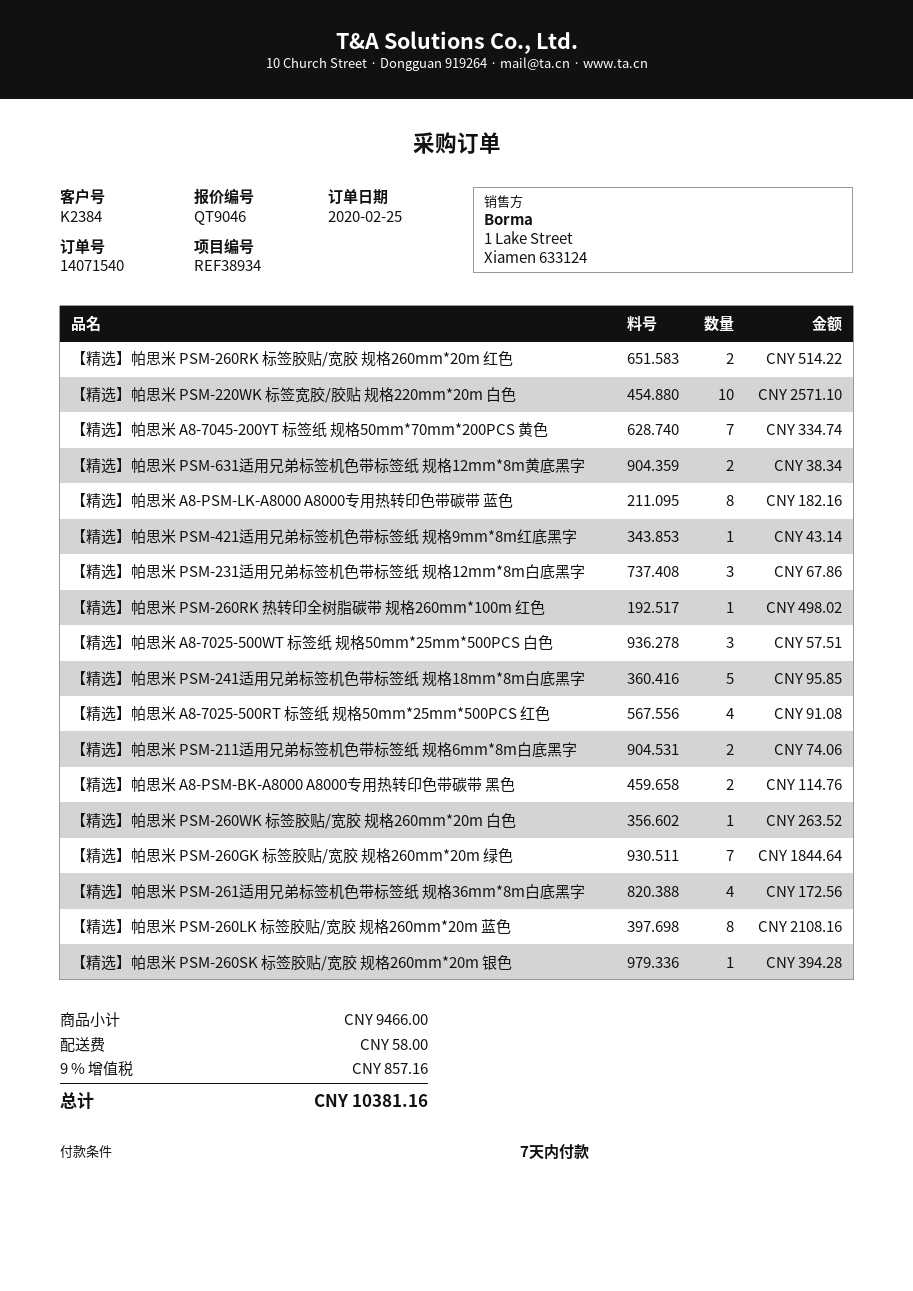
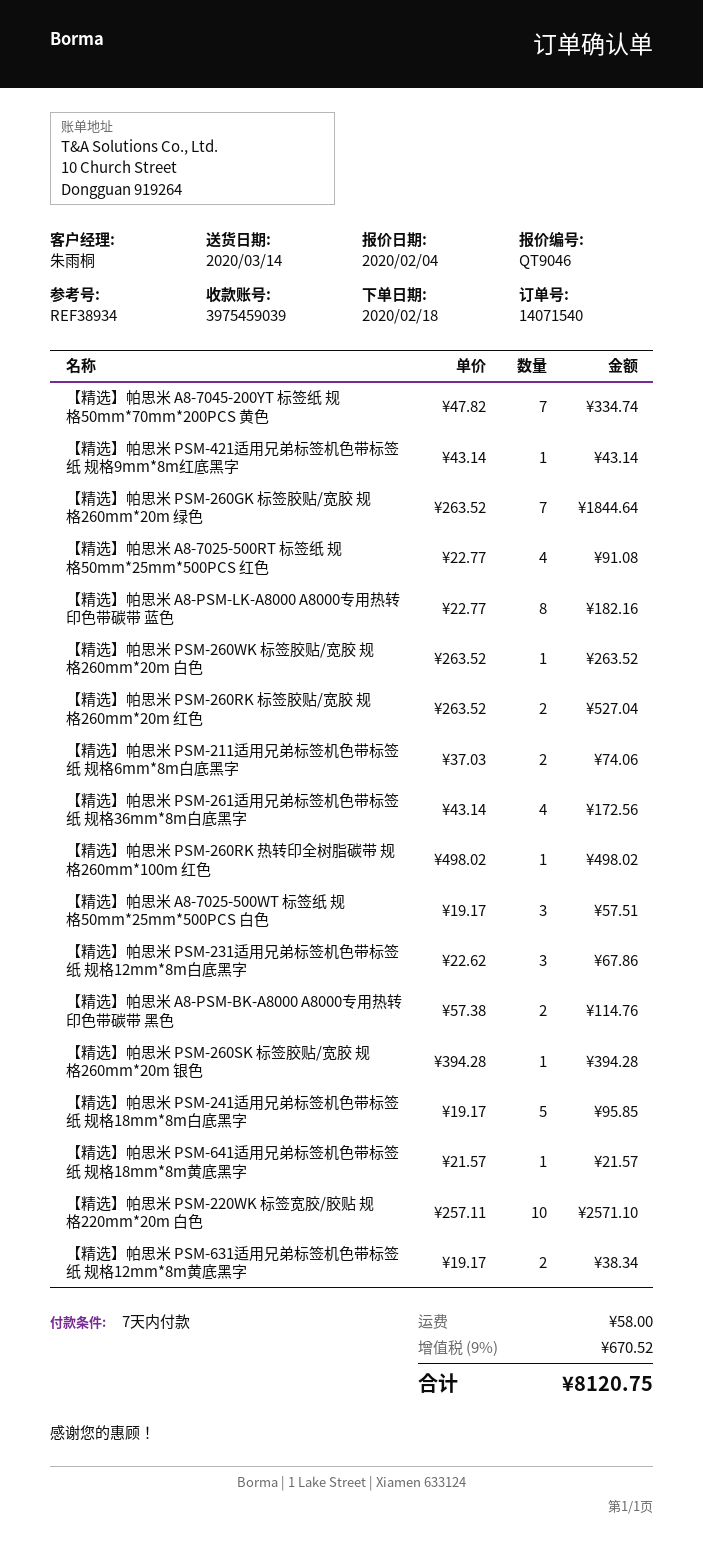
order date: 2020-02-25 -> 2020-02-18
【精选】帕思米 PSM-260RK 标签胶贴/宽胶 规格260mm*20m 红色: 2 for 514.22 -> 2 for 527.04
【精选】帕思米 PSM-260LK 标签胶贴/宽胶 规格260mm*20m 蓝色: 8 for 2108.16 -> none
【精选】帕思米 PSM-641适用兄弟标签机色带标签纸 规格18mm*8m黄底黑字: none -> 1 for 21.57
tax: 9% = 857.16 -> 9% = 670.52
total: 10381.16 -> 8120.75

